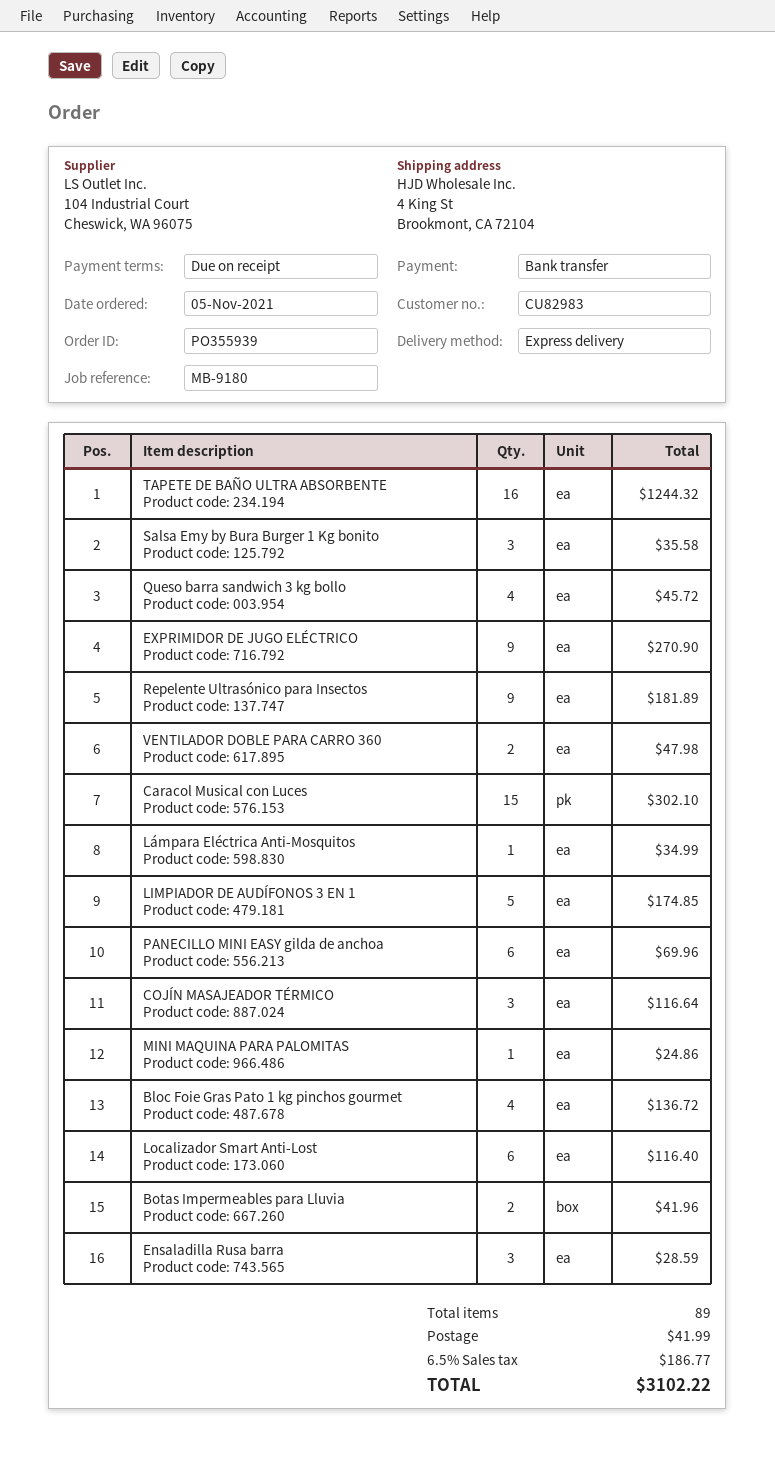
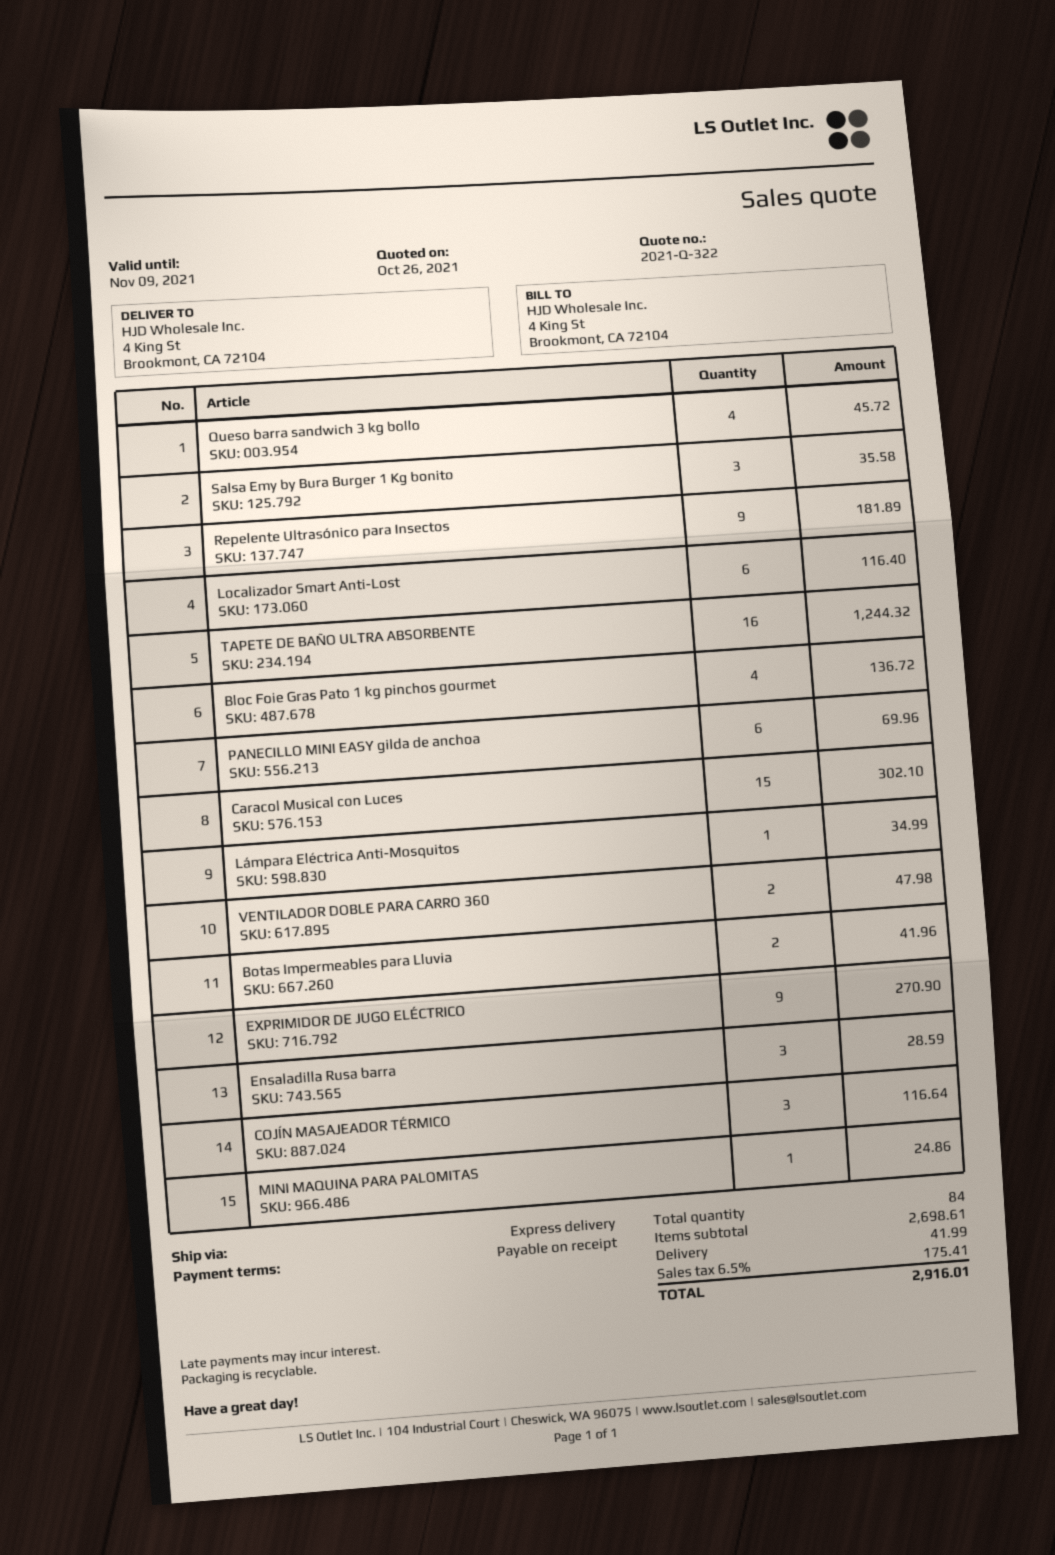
LIMPIADOR DE AUDÍFONOS 3 EN 1: 5 for 174.85 -> none
total quantity: 89 -> 84
tax: 6.5% = 186.77 -> 6.5% = 175.41
total: 3102.22 -> 2916.01

